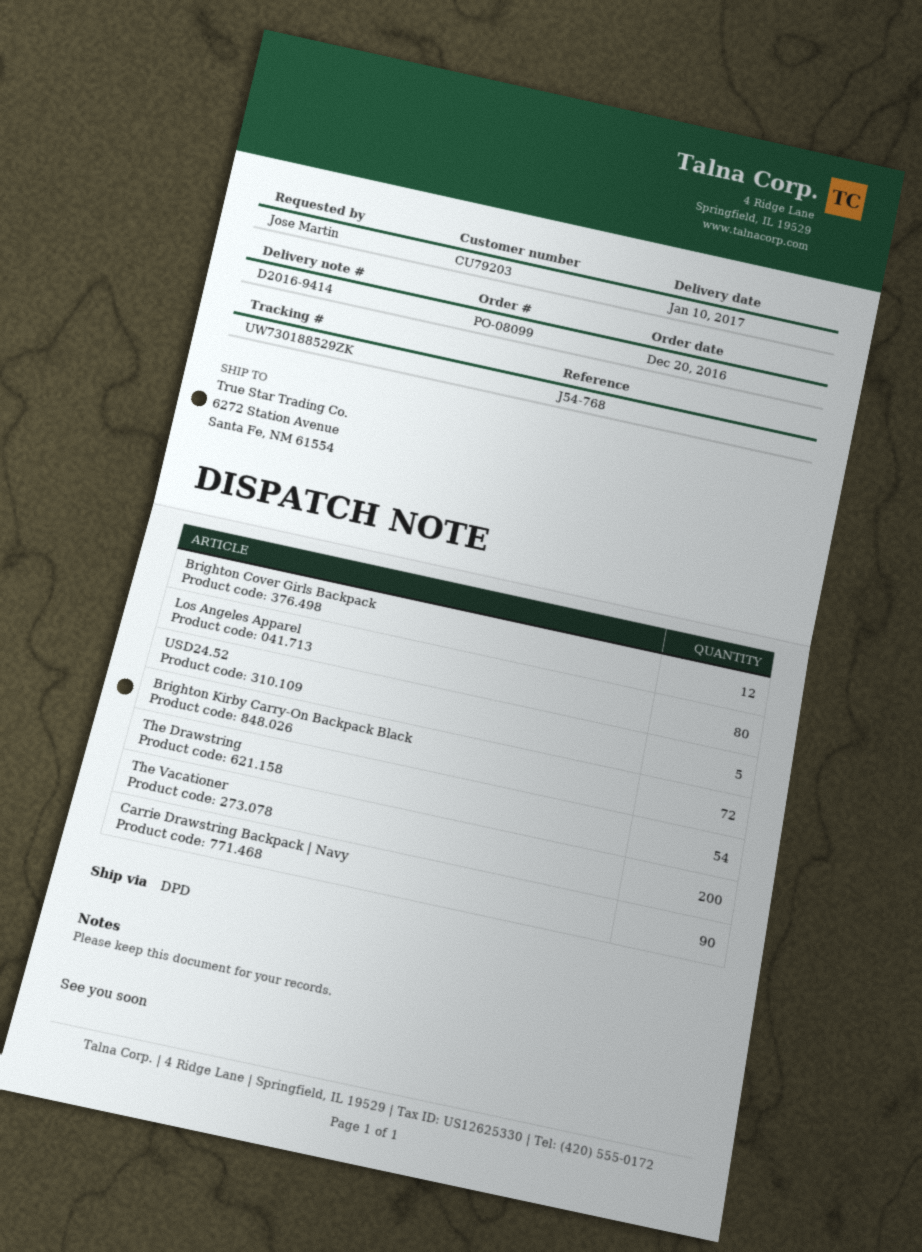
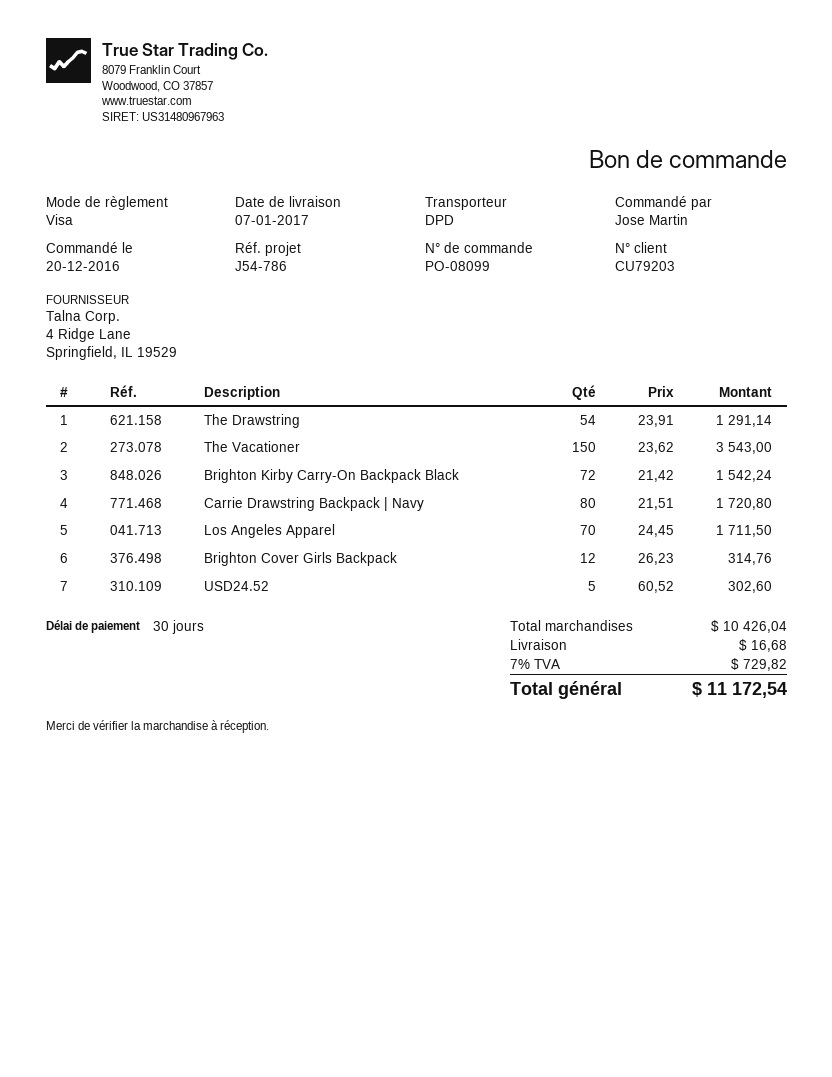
delivery date: 2017-01-10 -> 2017-01-07
reference: J54-768 -> J54-786
Los Angeles Apparel: 80 -> 70
The Vacationer: 200 -> 150
Carrie Drawstring Backpack | Navy: 90 -> 80

